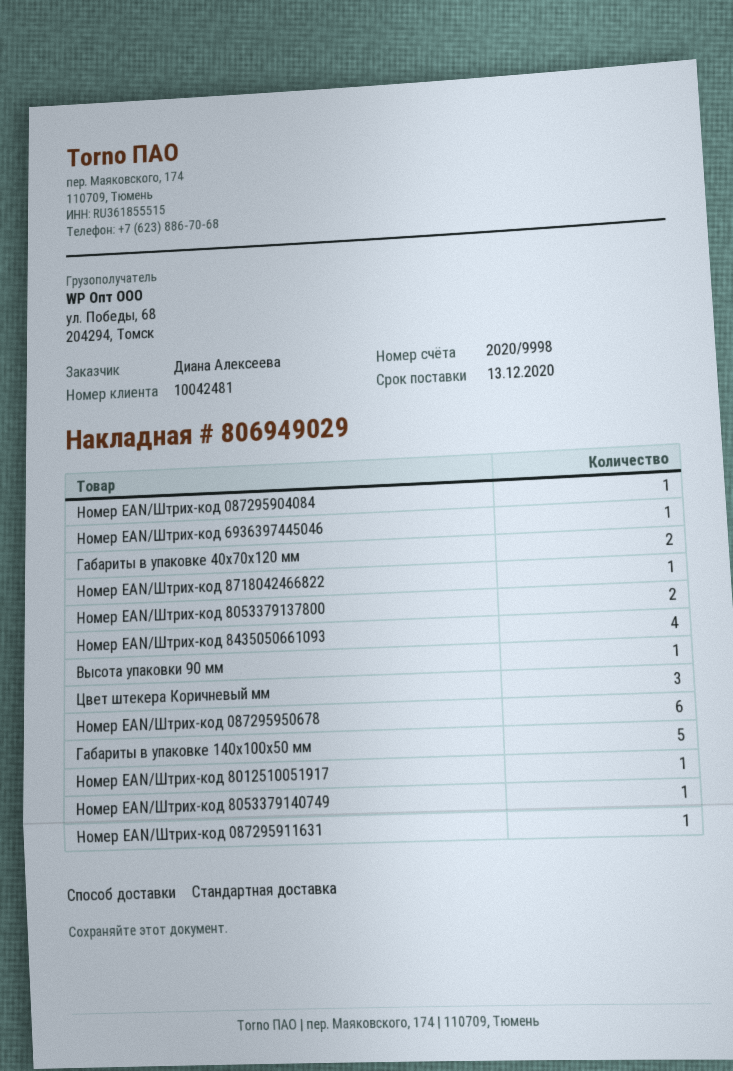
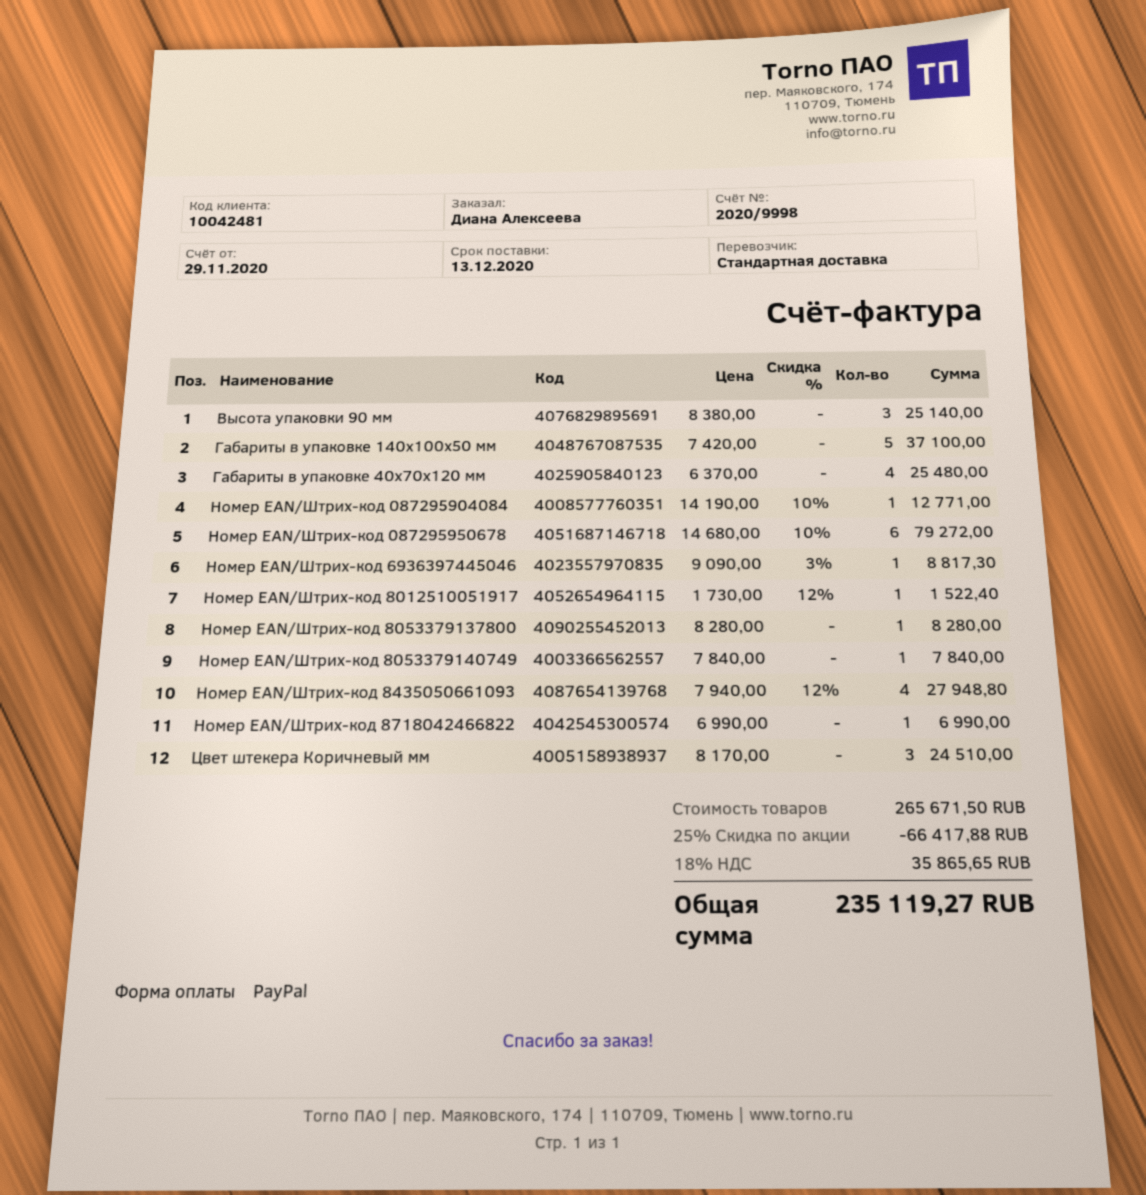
Габариты в упаковке 40x70x120 мм: 2 -> 4
Номер EAN/Штрих-код 8053379137800: 2 -> 1
Высота упаковки 90 мм: 1 -> 3
Номер EAN/Штрих-код 087295911631: 1 -> none

